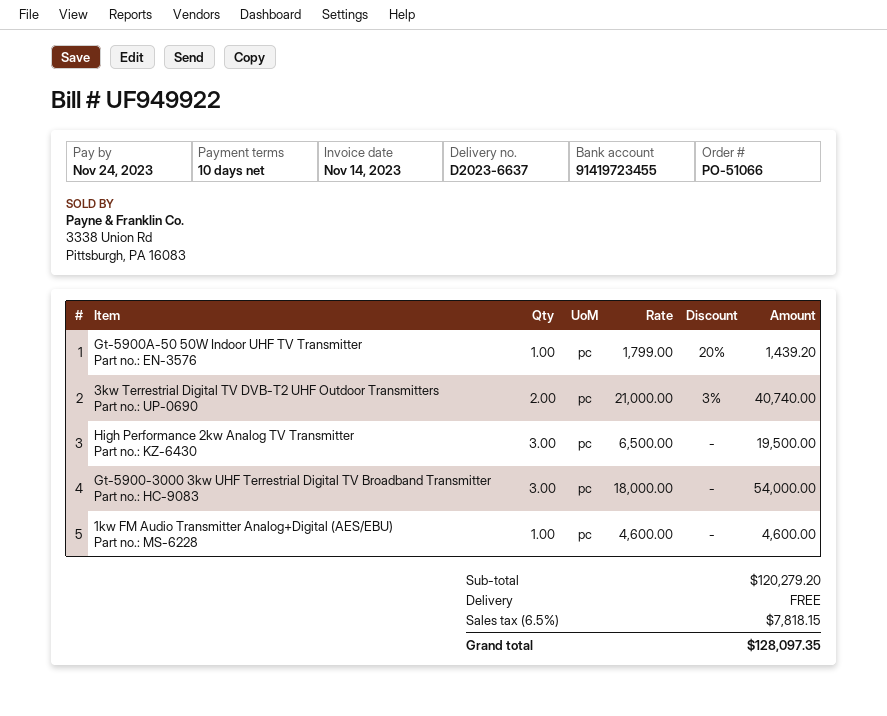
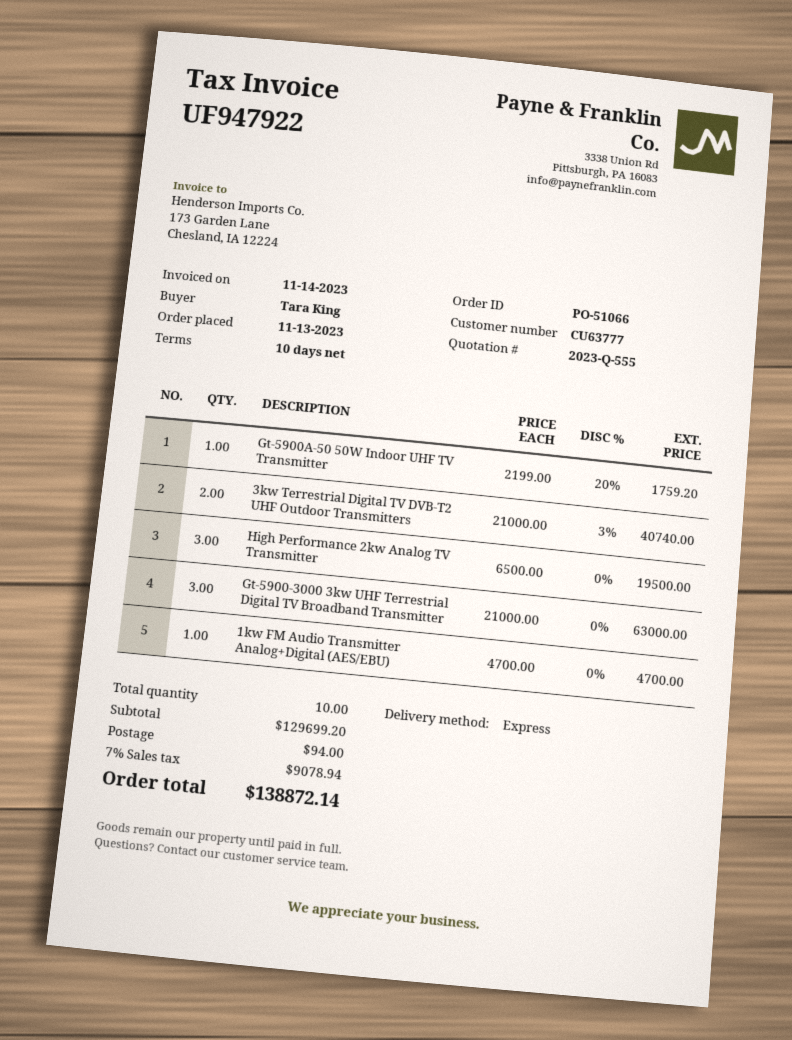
invoice number: UF949922 -> UF947922
Gt-5900A-50 50W Indoor UHF TV Transmitter: 1 x 1799.00 - 20% = 1439.20 -> 1 x 2199.00 - 20% = 1759.20
Gt-5900-3000 3kw UHF Terrestrial Digital TV Broadband Transmitter: 3 x 18000.00 = 54000.00 -> 3 x 21000.00 = 63000.00
1kw FM Audio Transmitter Analog+Digital (AES/EBU): 1 x 4600.00 = 4600.00 -> 1 x 4700.00 = 4700.00
subtotal: 120279.20 -> 129699.20
shipping: 0.00 -> 94.00
tax: 6.5% = 7818.15 -> 7% = 9078.94
total: 128097.35 -> 138872.14

